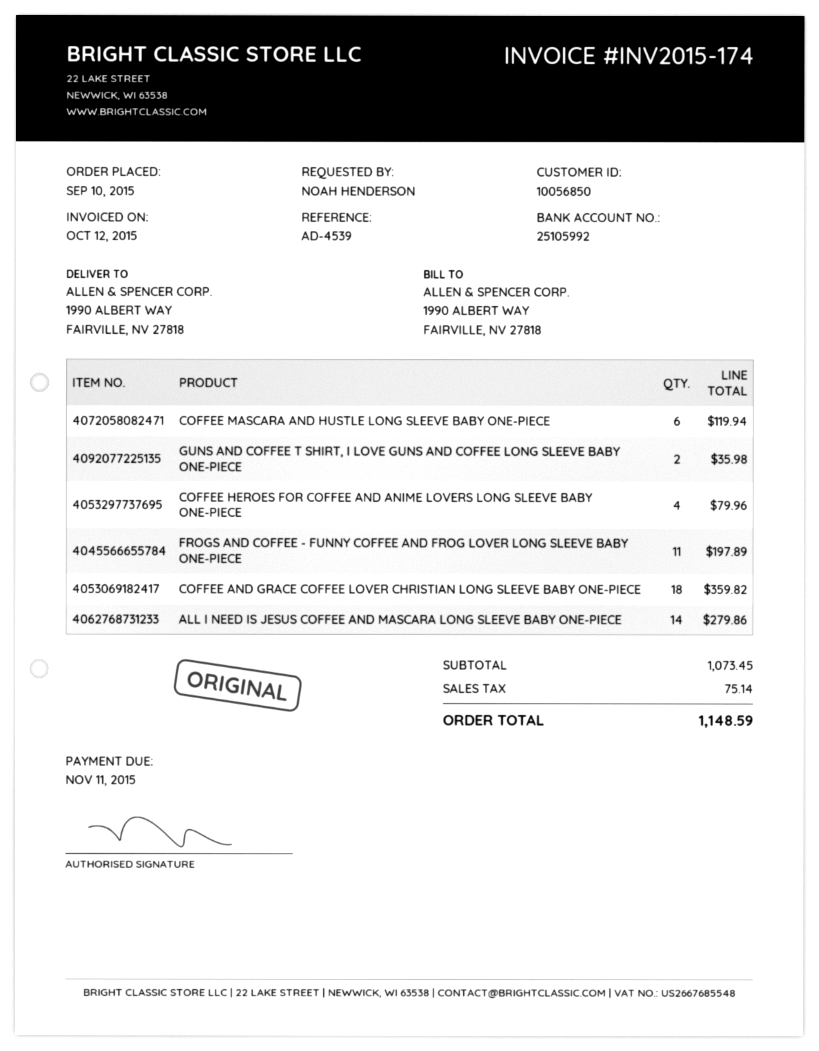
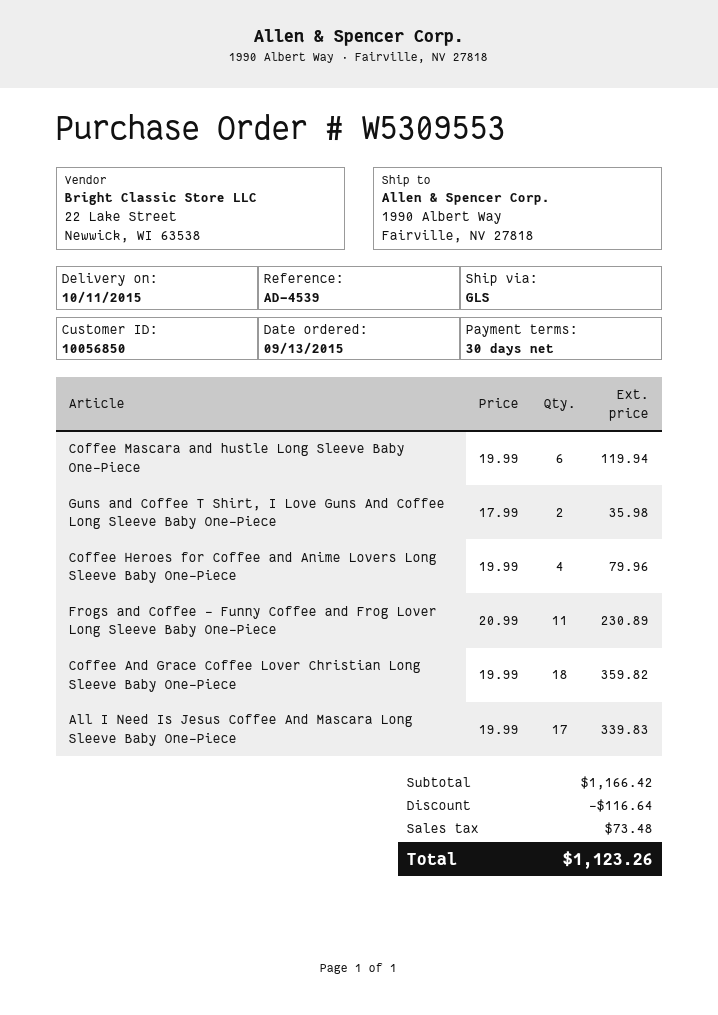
order date: 2015-09-10 -> 2015-09-13
FROGS AND COFFEE - FUNNY COFFEE AND FROG LOVER LONG SLEEVE BABY ONE-PIECE: 11 for 197.89 -> 11 for 230.89
ALL I NEED IS JESUS COFFEE AND MASCARA LONG SLEEVE BABY ONE-PIECE: 14 for 279.86 -> 17 for 339.83
subtotal: 1073.45 -> 1166.42
discount: none -> 116.64
tax: 75.14 -> 73.48
total: 1148.59 -> 1123.26

